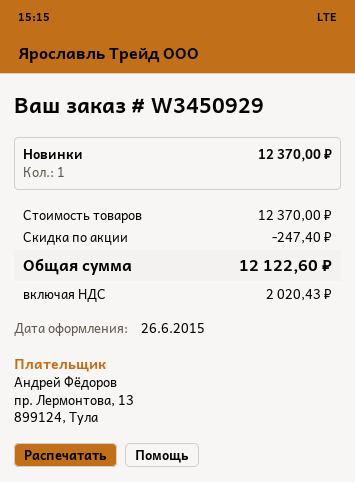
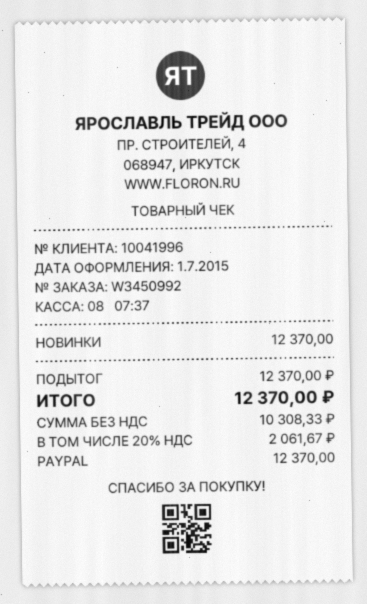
order number: W3450929 -> W3450992
order date: 2015-06-26 -> 2015-07-01
discount: 247.40 -> none
tax: 2020.43 -> 2061.67
total: 12122.60 -> 12370.00

